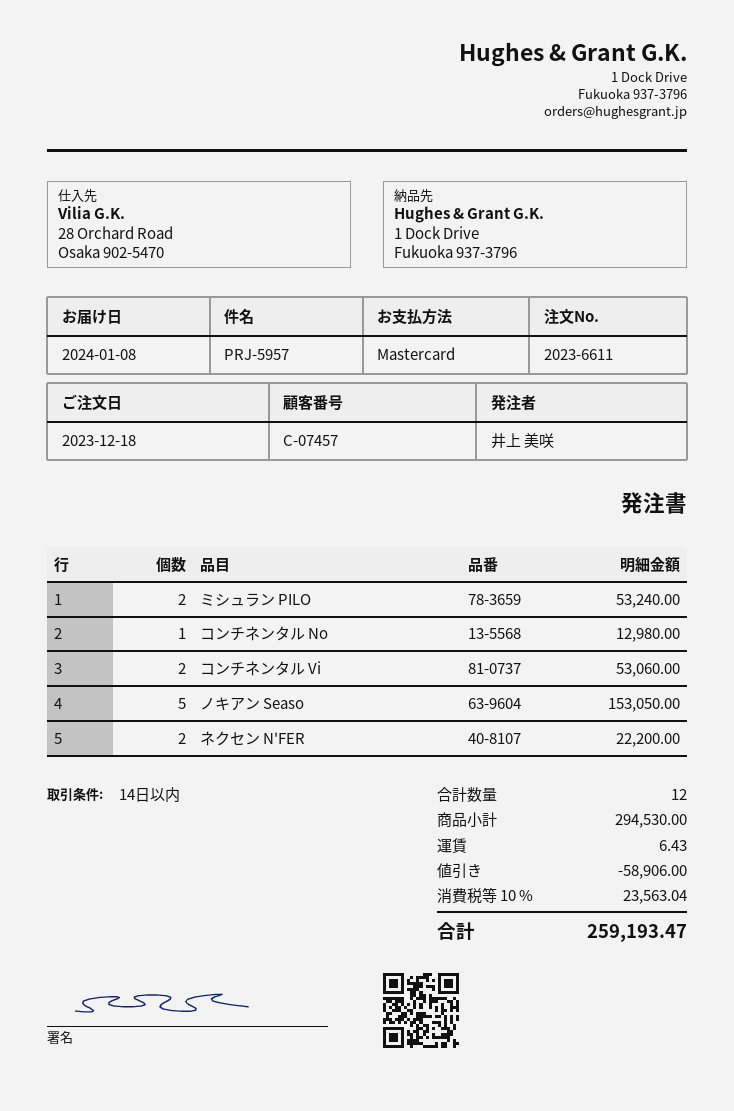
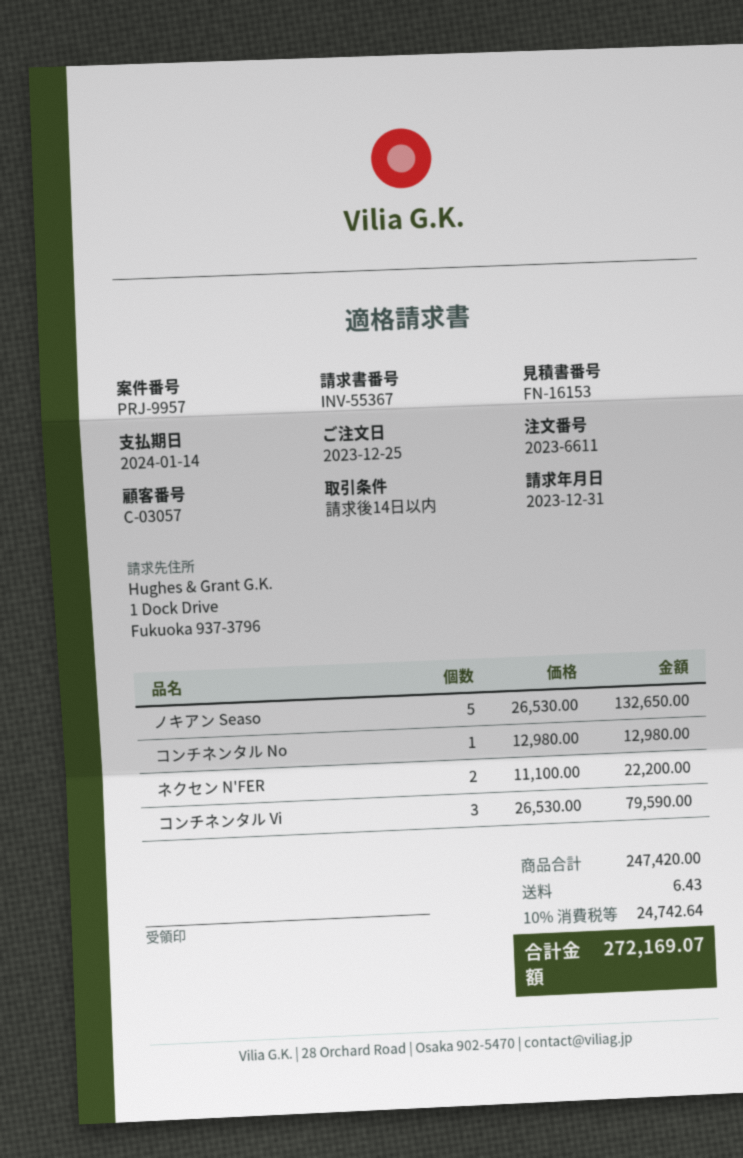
order date: 2023-12-18 -> 2023-12-25
customer number: C-07457 -> C-03057
reference: PRJ-5957 -> PRJ-9957
ミシュラン PILO: 2 for 53240.00 -> none
コンチネンタル Vi: 2 for 53060.00 -> 3 for 79590.00
ノキアン Seaso: 5 for 153050.00 -> 5 for 132650.00
subtotal: 294530.00 -> 247420.00
discount: 58906.00 -> none
tax: 10% = 23563.04 -> 10% = 24742.64
total: 259193.47 -> 272169.07

